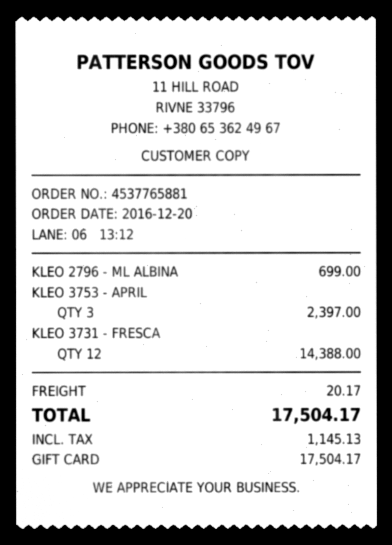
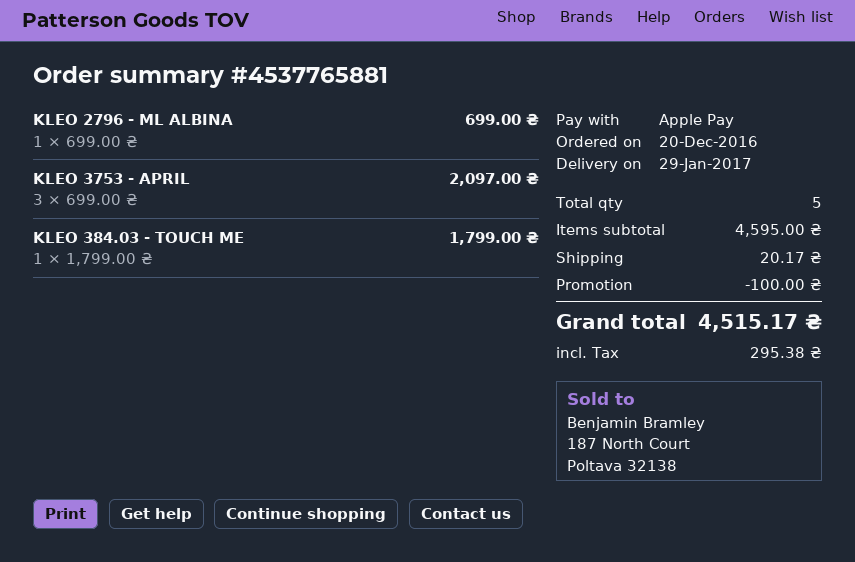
payment method: gift card -> Apple Pay
KLEO 3753 - APRIL: 3 for 2397.00 -> 3 for 2097.00
KLEO 3731 - FRESCA: 12 for 14388.00 -> none
KLEO 384.03 - TOUCH ME: none -> 1 for 1799.00
discount: none -> 100.00
tax: 1145.13 -> 295.38
total: 17504.17 -> 4515.17

